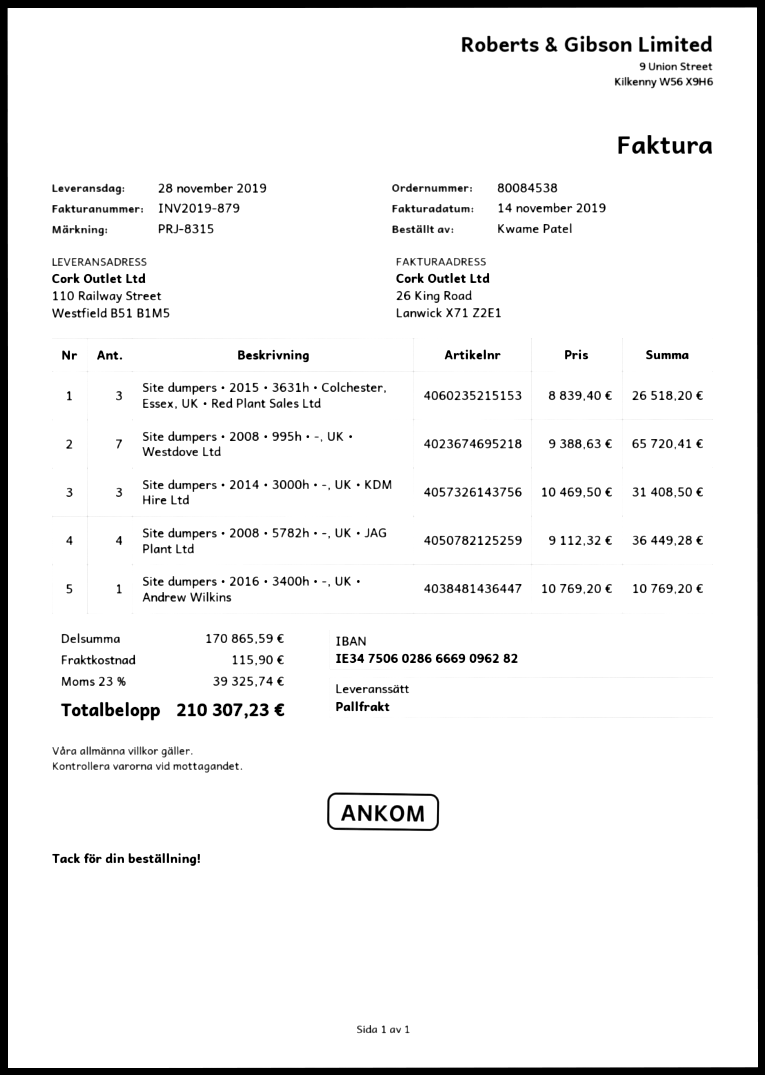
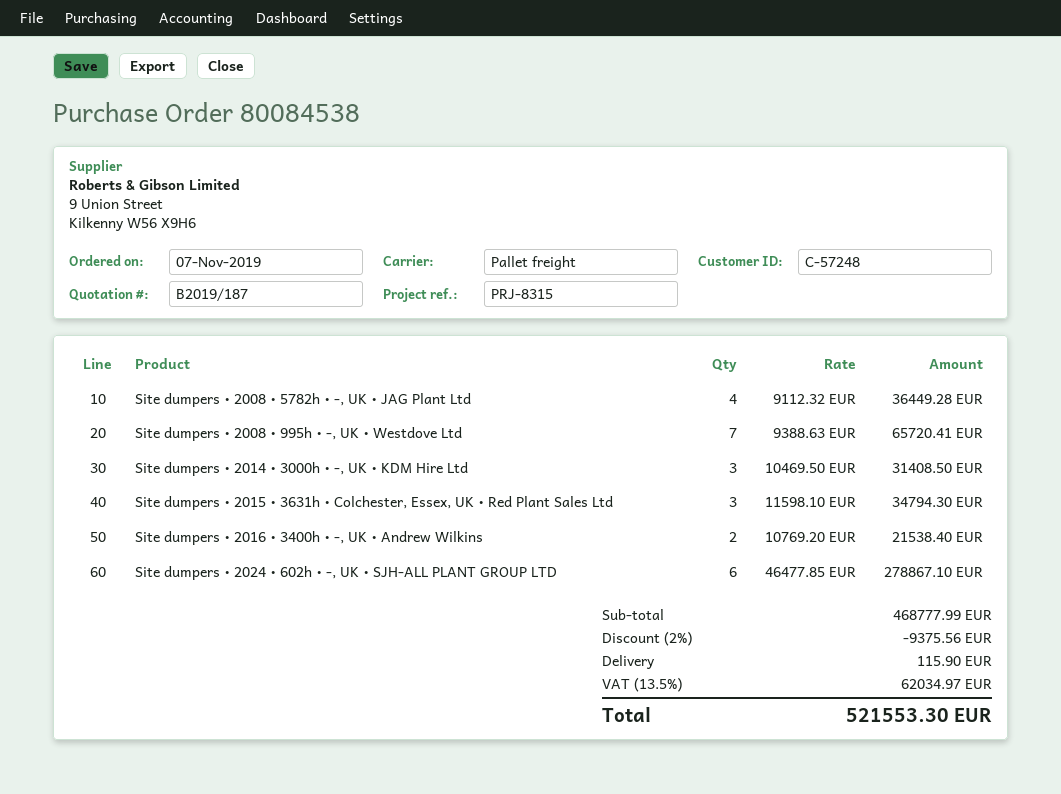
Site dumpers • 2015 • 3631h • Colchester, Essex, UK • Red Plant Sales Ltd: 3 x 8839.40 = 26518.20 -> 3 x 11598.10 = 34794.30
Site dumpers • 2016 • 3400h • -, UK • Andrew Wilkins: 1 x 10769.20 = 10769.20 -> 2 x 10769.20 = 21538.40
Site dumpers • 2024 • 602h • -, UK • SJH-ALL PLANT GROUP LTD: none -> 6 x 46477.85 = 278867.10
subtotal: 170865.59 -> 468777.99
discount: none -> 2% = 9375.56
tax: 23% = 39325.74 -> 13.5% = 62034.97
total: 210307.23 -> 521553.30

